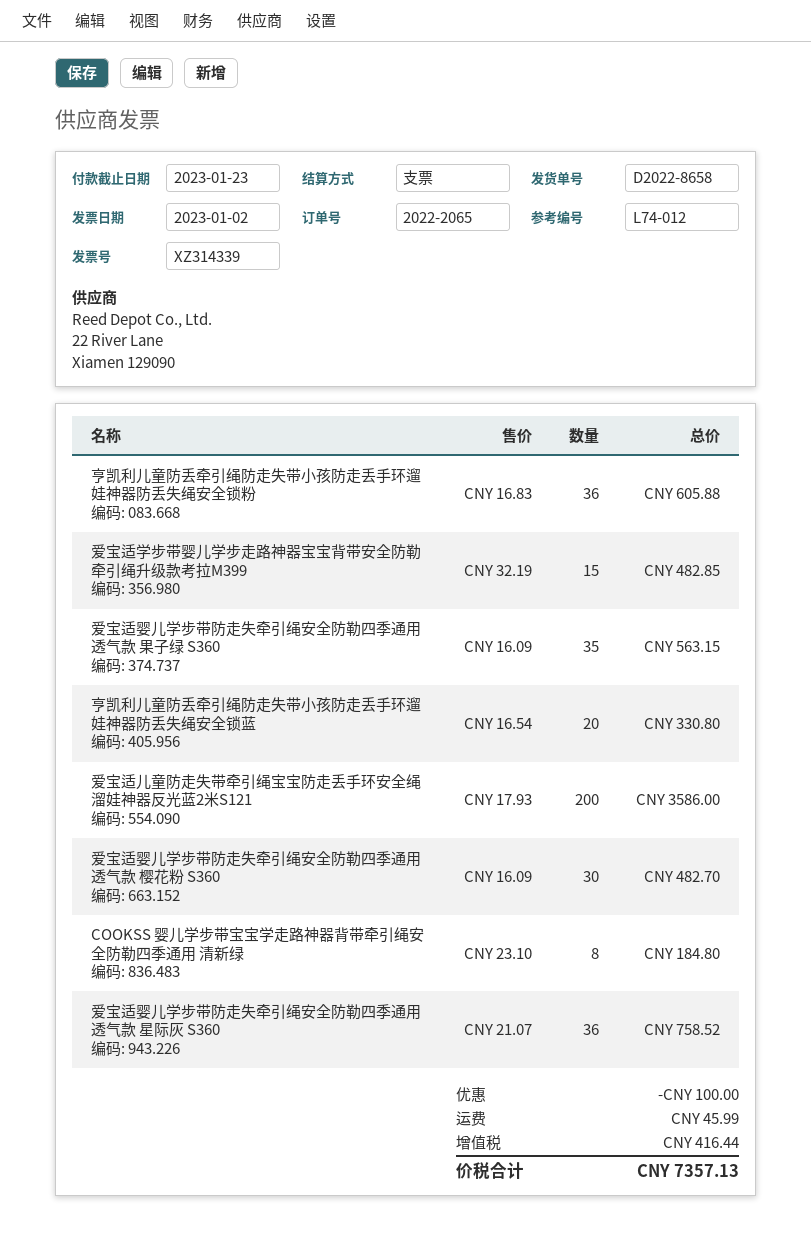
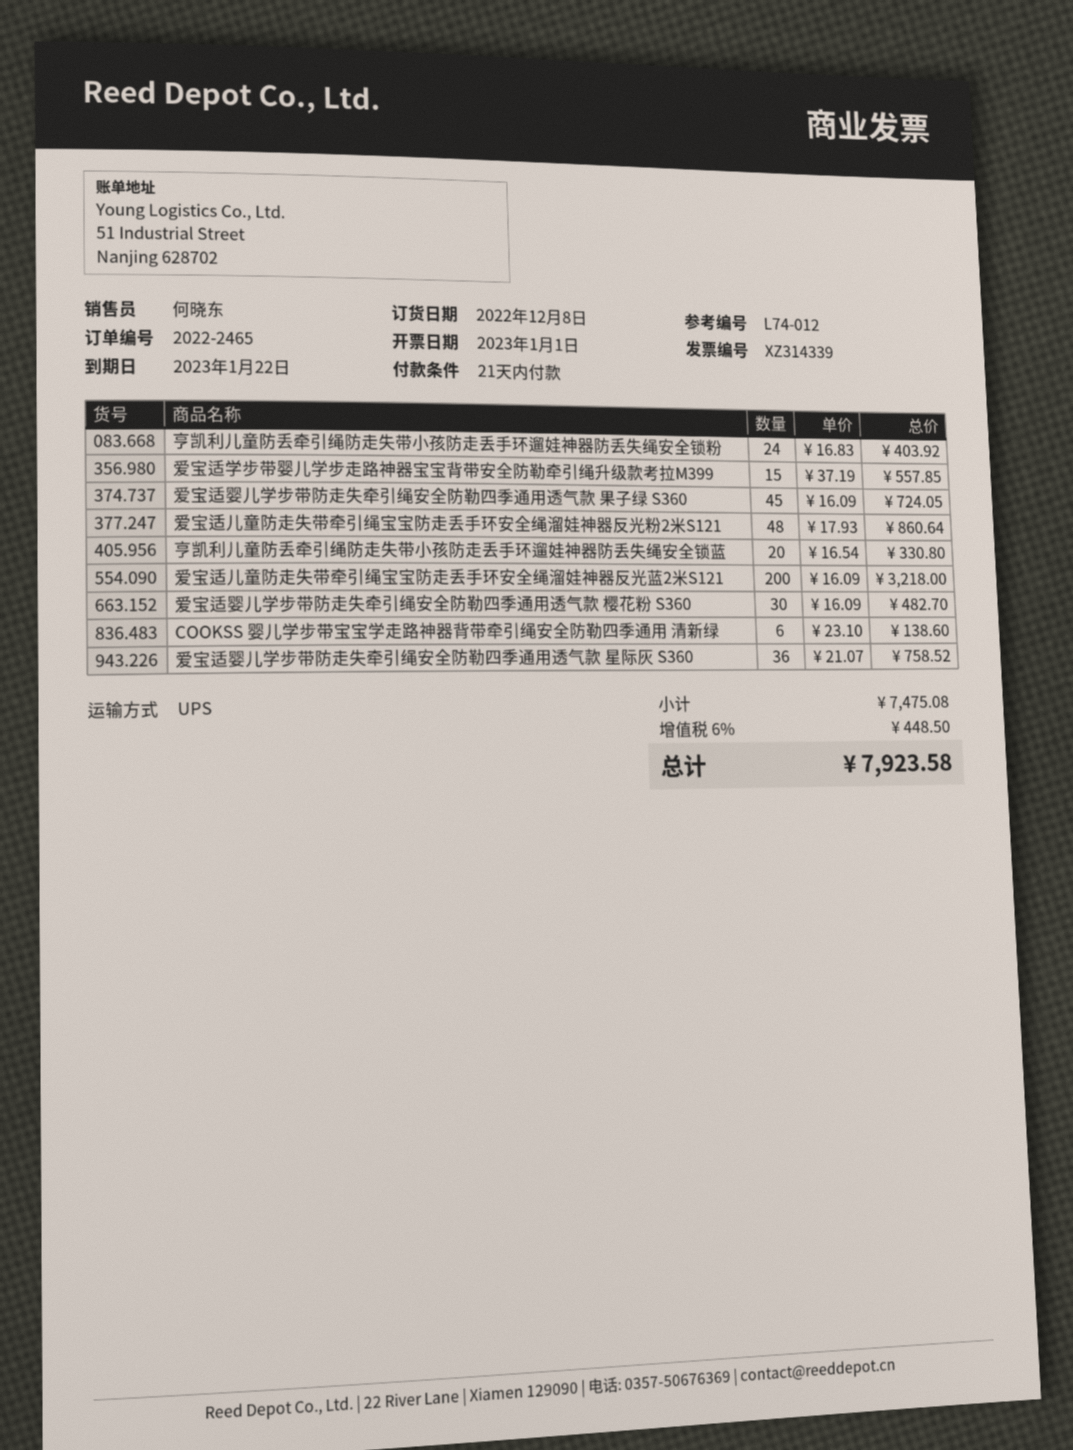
order number: 2022-2065 -> 2022-2465
invoice date: 2023-01-02 -> 2023-01-01
due date: 2023-01-23 -> 2023-01-22
亨凯利儿童防丢牵引绳防走失带小孩防走丢手环遛娃神器防丢失绳安全锁粉: 36 x 16.83 = 605.88 -> 24 x 16.83 = 403.92
爱宝适学步带婴儿学步走路神器宝宝背带安全防勒牵引绳升级款考拉M399: 15 x 32.19 = 482.85 -> 15 x 37.19 = 557.85
爱宝适婴儿学步带防走失牵引绳安全防勒四季通用透气款 果子绿 S360: 35 x 16.09 = 563.15 -> 45 x 16.09 = 724.05
爱宝适儿童防走失带牵引绳宝宝防走丢手环安全绳溜娃神器反光蓝2米S121: 200 x 17.93 = 3586.00 -> 200 x 16.09 = 3218.00
COOKSS 婴儿学步带宝宝学走路神器背带牵引绳安全防勒四季通用 清新绿: 8 x 23.10 = 184.80 -> 6 x 23.10 = 138.60
爱宝适儿童防走失带牵引绳宝宝防走丢手环安全绳溜娃神器反光粉2米S121: none -> 48 x 17.93 = 860.64
discount: 100.00 -> none
shipping: 45.99 -> none
tax: 416.44 -> 448.50
total: 7357.13 -> 7923.58

